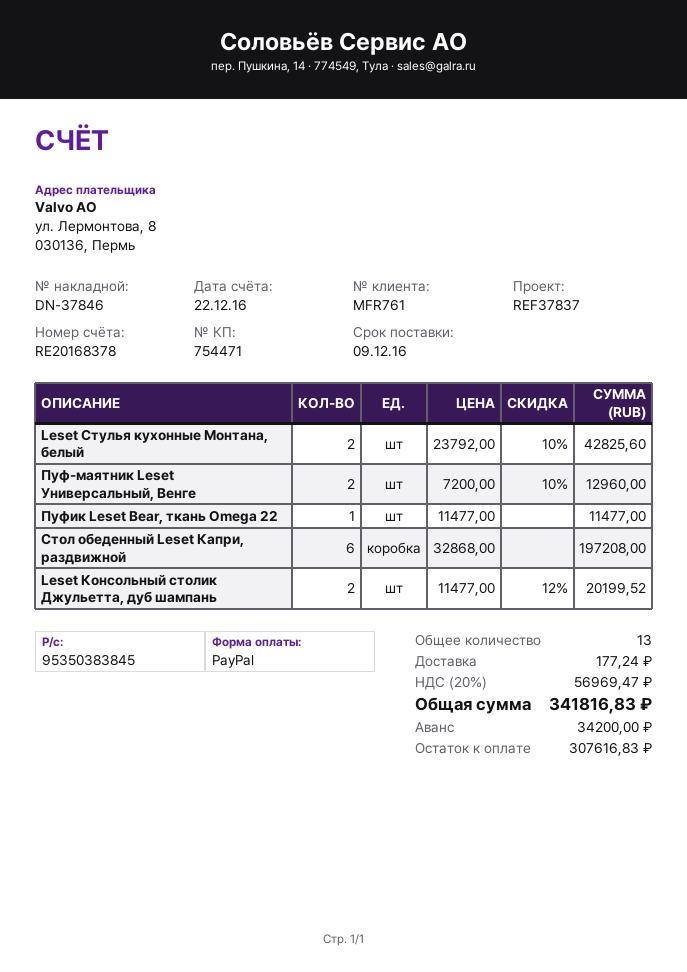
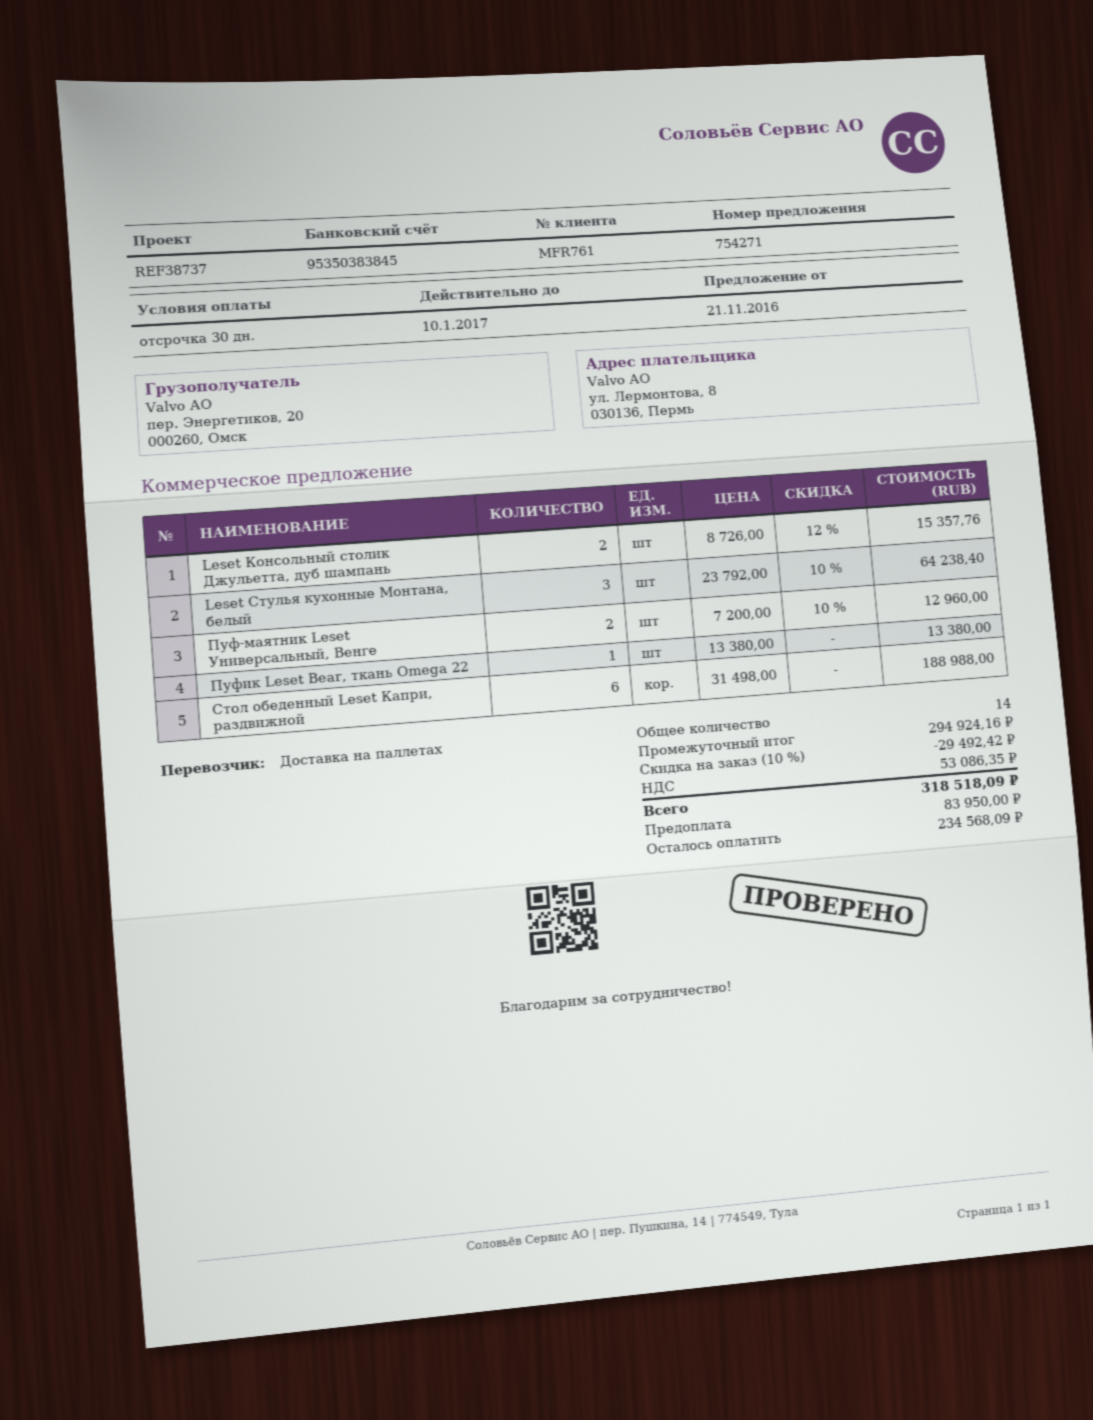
quote number: 754471 -> 754271
reference: REF37837 -> REF38737
Leset Стулья кухонные Монтана, белый: 2 x 23792.00 - 10% = 42825.60 -> 3 x 23792.00 - 10% = 64238.40
Пуфик Leset Bear, ткань Omega 22: 1 x 11477.00 = 11477.00 -> 1 x 13380.00 = 13380.00
Стол обеденный Leset Капри, раздвижной: 6 x 32868.00 = 197208.00 -> 6 x 31498.00 = 188988.00
Leset Консольный столик Джульетта, дуб шампань: 2 x 11477.00 - 12% = 20199.52 -> 2 x 8726.00 - 12% = 15357.76
total quantity: 13 -> 14
discount: none -> 10% = 29492.42
shipping: 177.24 -> none
tax: 56969.47 -> 53086.35
total: 341816.83 -> 318518.09
deposit: 34200.00 -> 83950.00
balance: 307616.83 -> 234568.09

